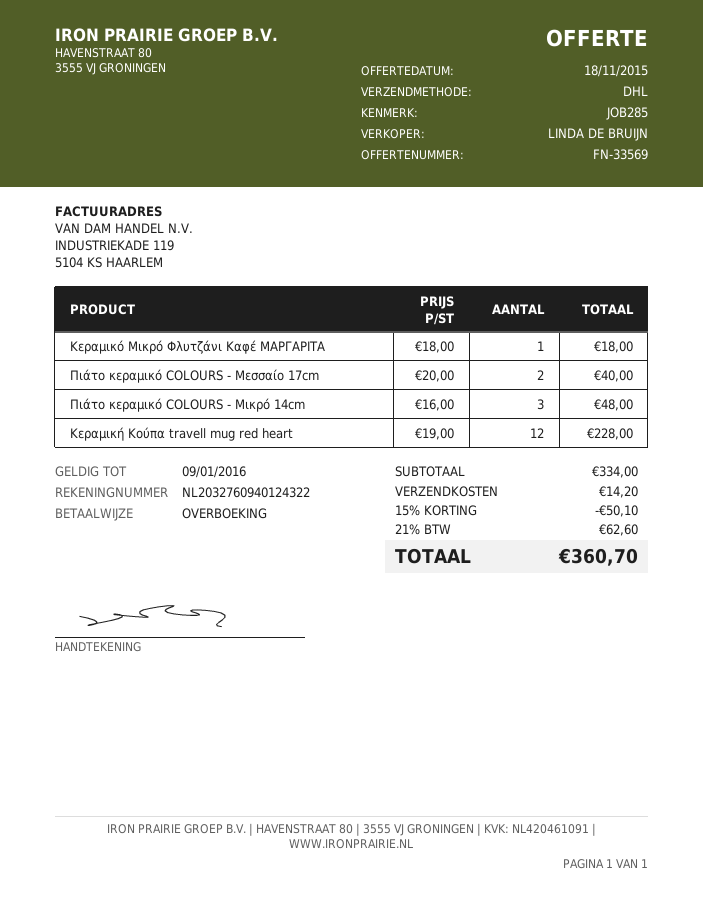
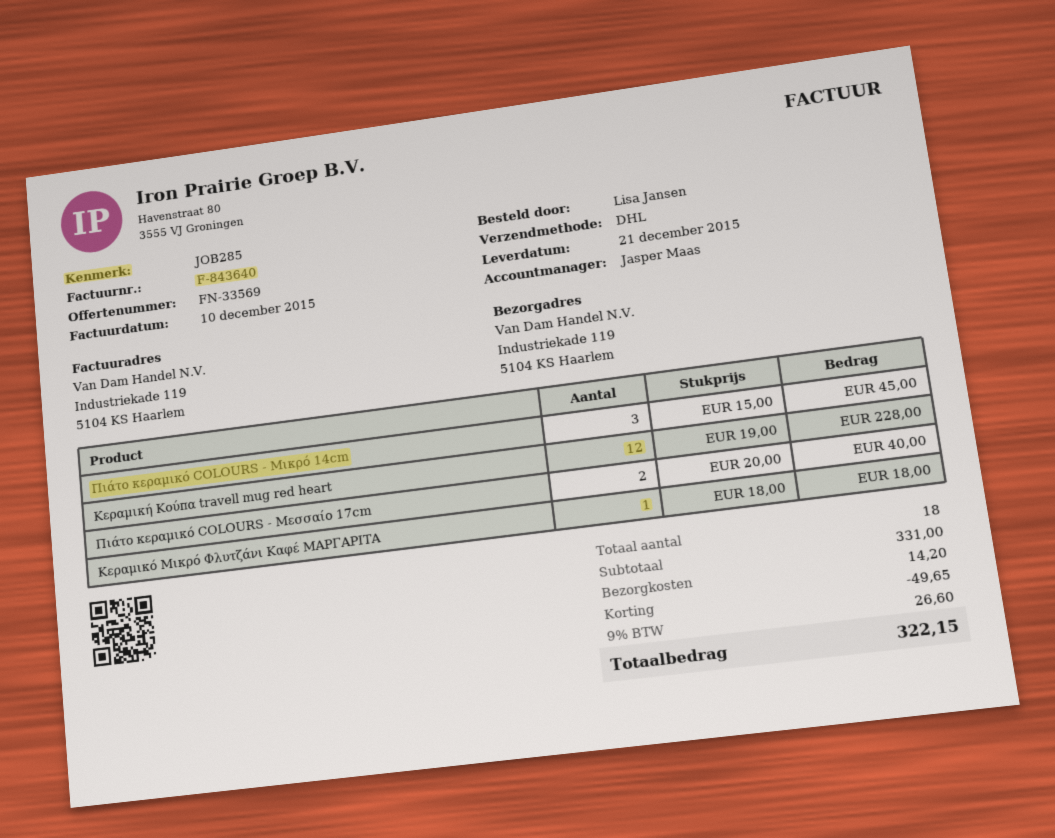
sales rep: LINDA DE BRUIJN -> Jasper Maas
Πιάτο κεραμικό COLOURS - Μικρό 14cm: 3 x 16.00 = 48.00 -> 3 x 15.00 = 45.00
subtotal: 334.00 -> 331.00
discount: 50.10 -> 49.65
tax: 21% = 62.60 -> 9% = 26.60
total: 360.70 -> 322.15

